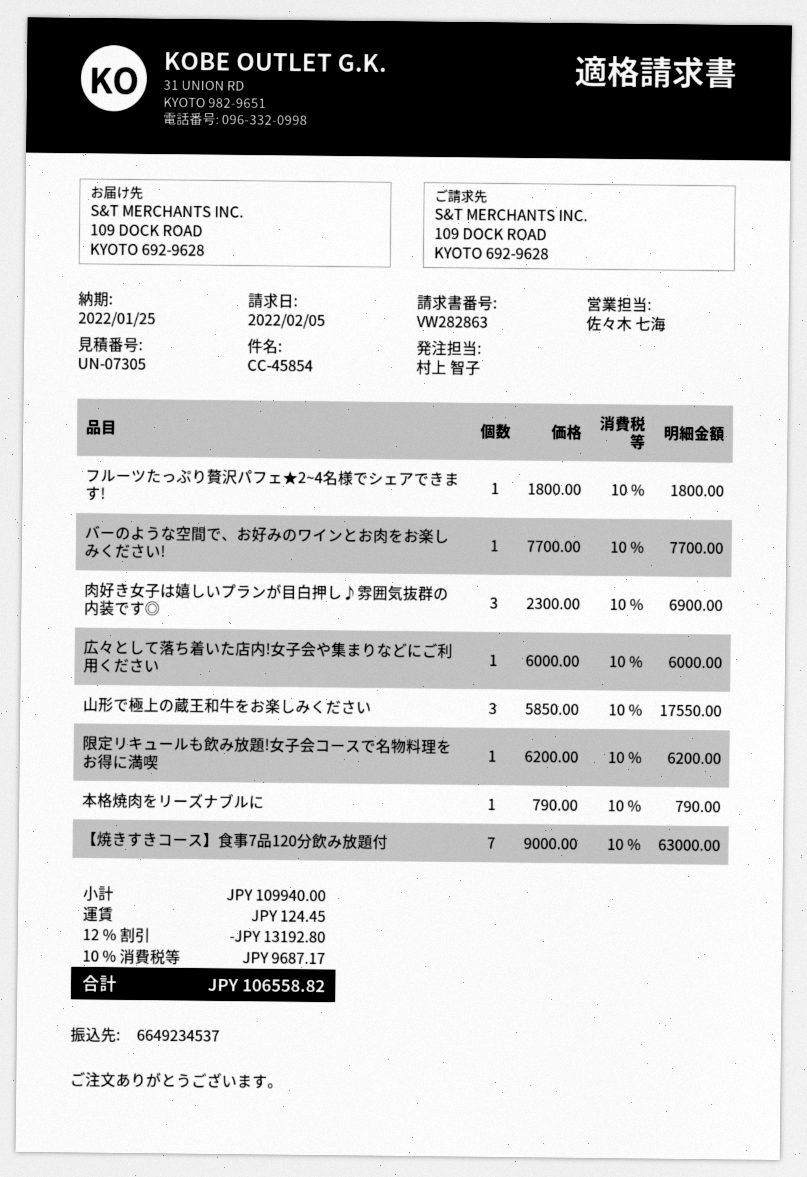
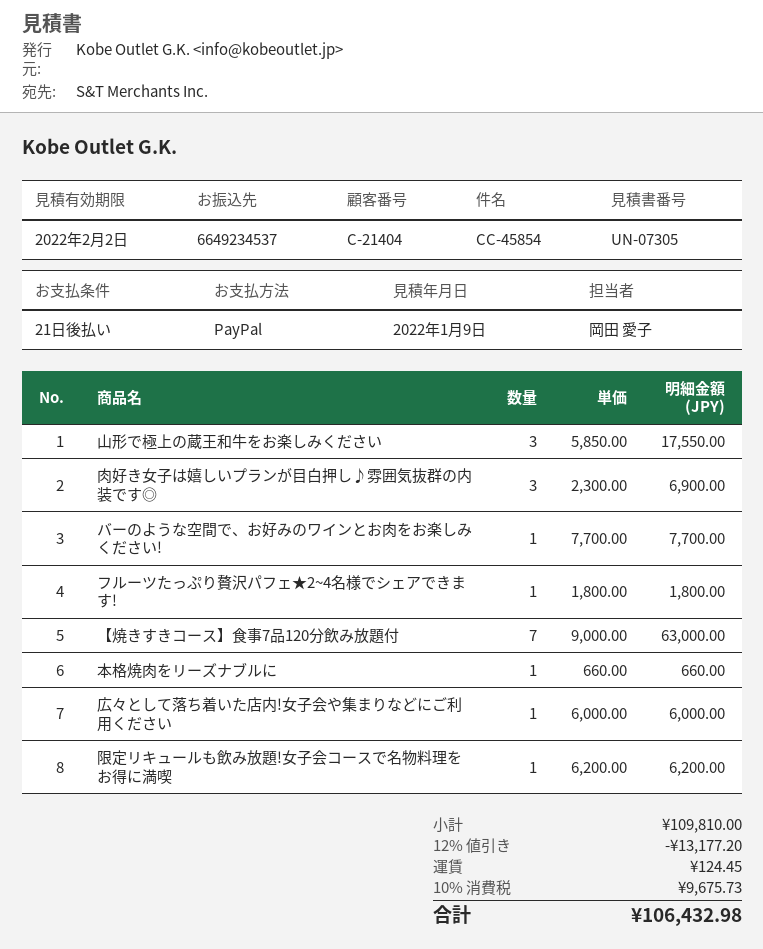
sales rep: 佐々木 七海 -> 岡田 愛子
本格焼肉をリーズナブルに: 1 x 790.00 = 790.00 -> 1 x 660.00 = 660.00
subtotal: 109940.00 -> 109810.00
discount: 12% = 13192.80 -> 12% = 13177.20
tax: 10% = 9687.17 -> 10% = 9675.73
total: 106558.82 -> 106432.98

